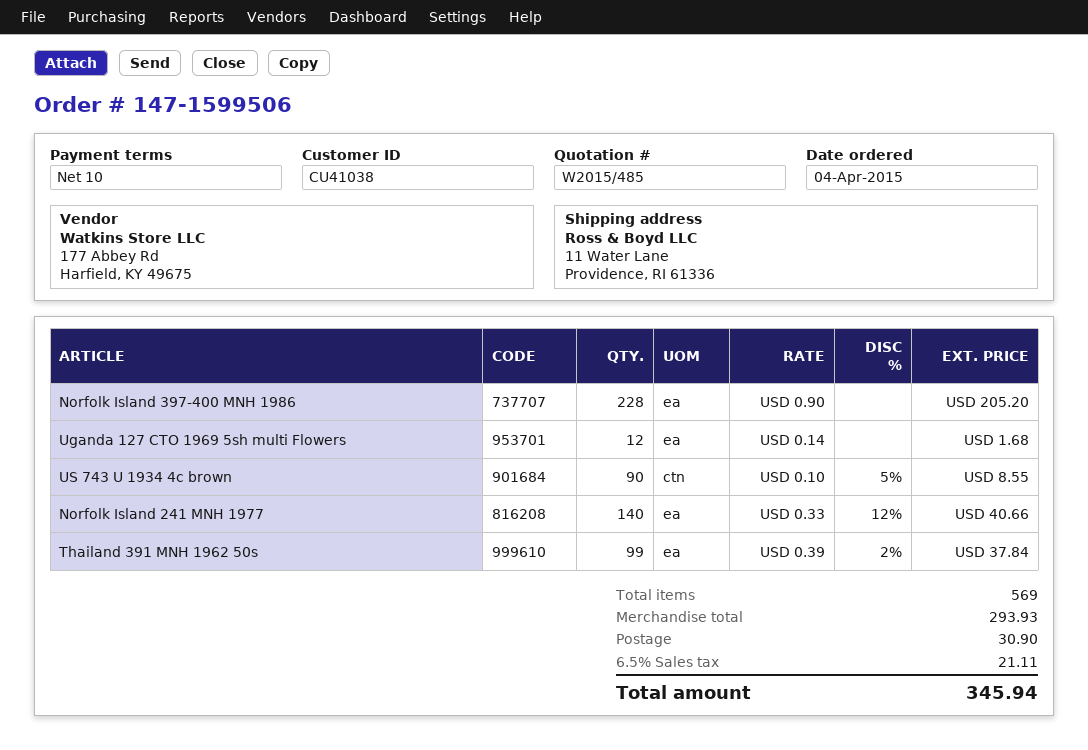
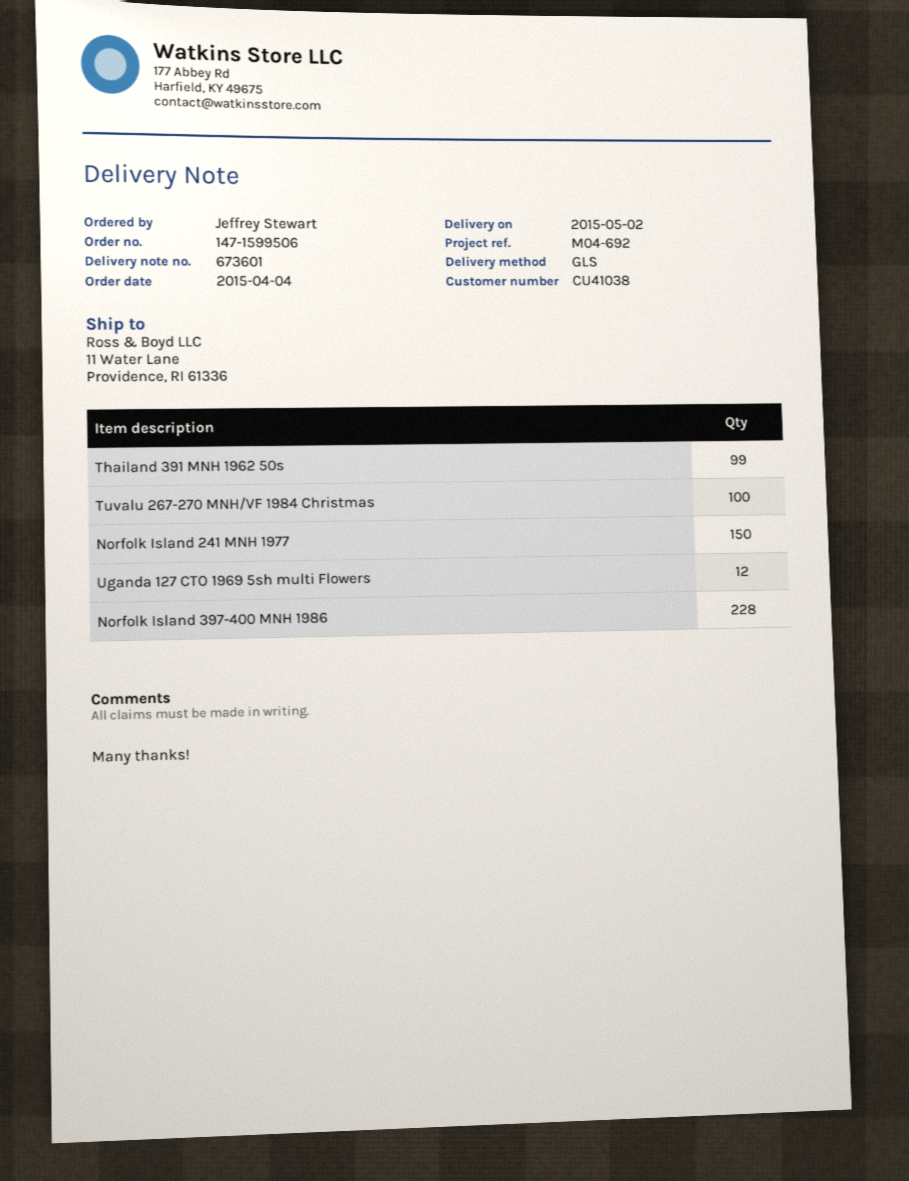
US 743 U 1934 4c brown: 90 -> none
Norfolk Island 241 MNH 1977: 140 -> 150
Tuvalu 267-270 MNH/VF 1984 Christmas: none -> 100

